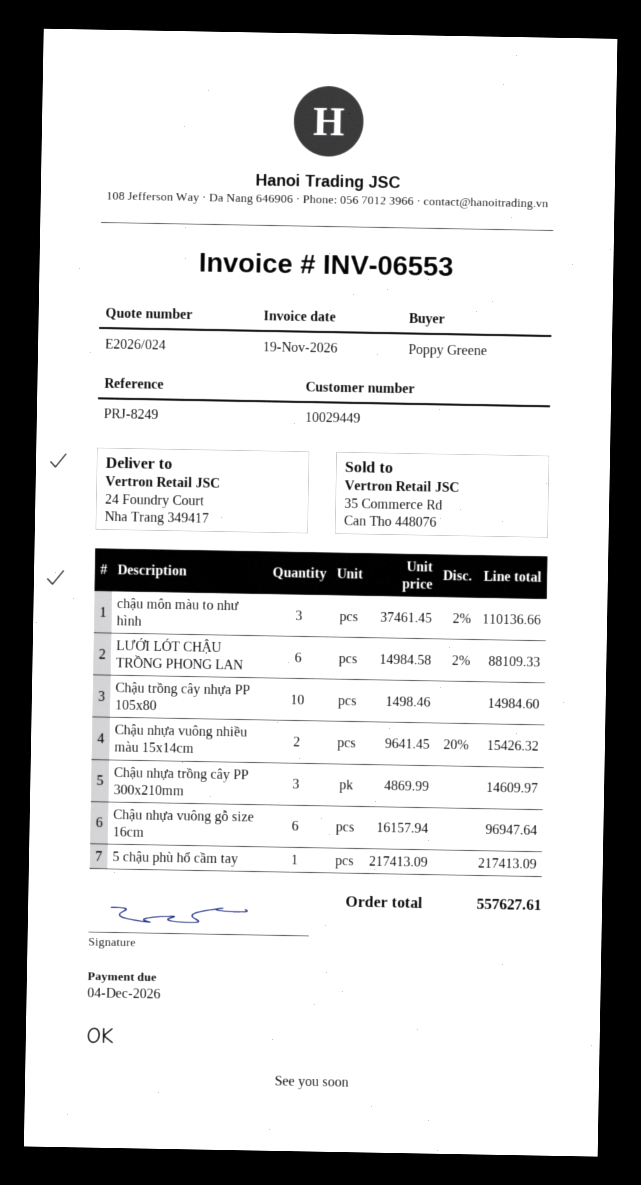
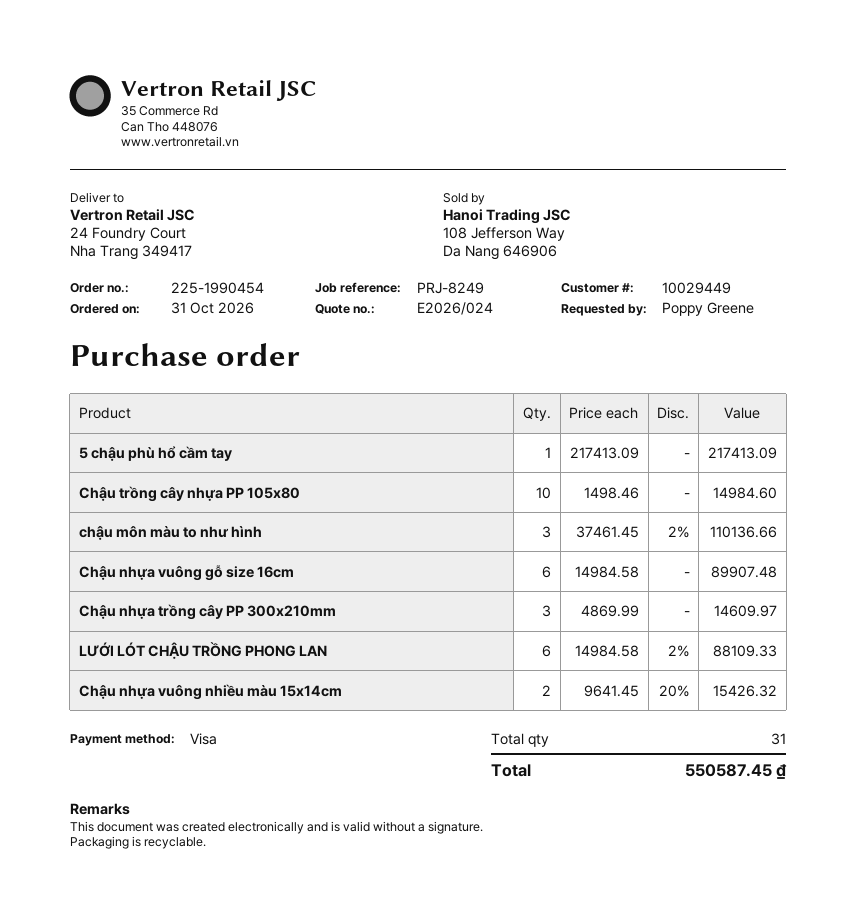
Chậu nhựa vuông gỗ size 16cm: 6 x 16157.94 = 96947.64 -> 6 x 14984.58 = 89907.48
total: 557627.61 -> 550587.45

